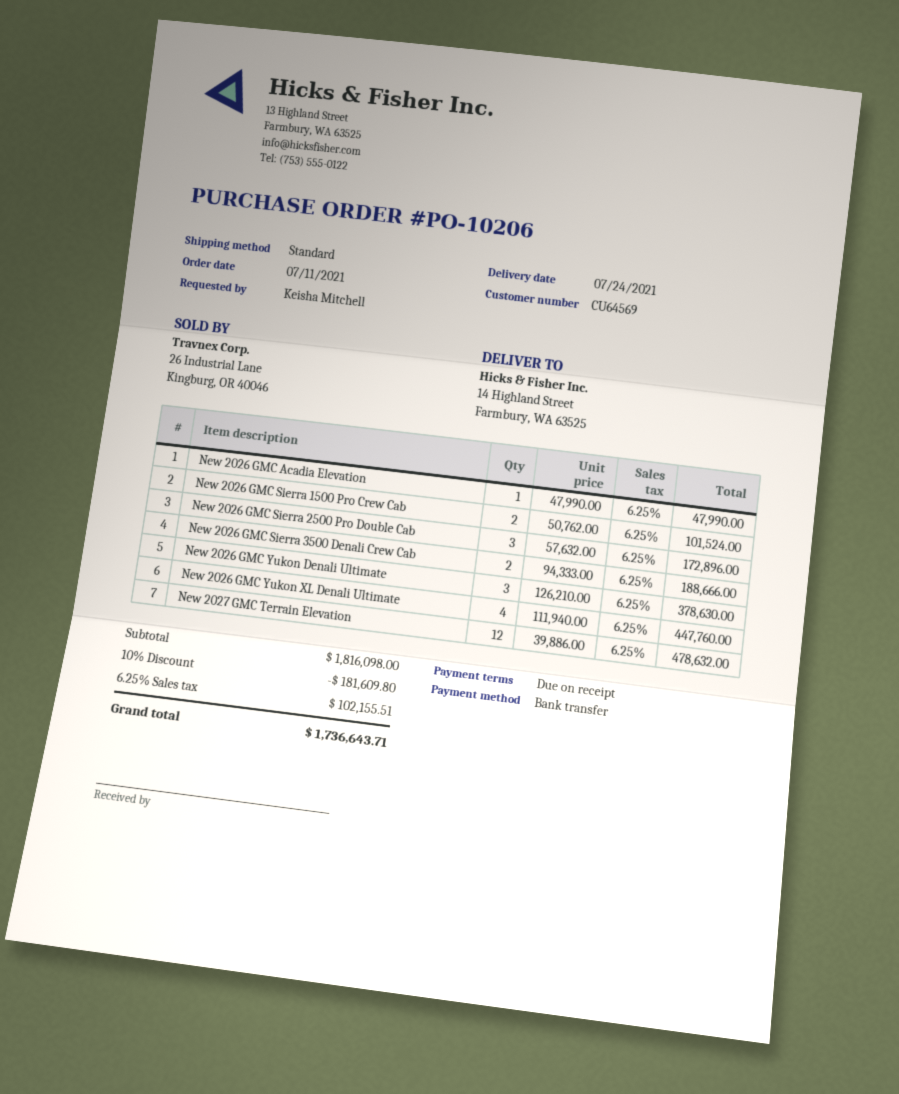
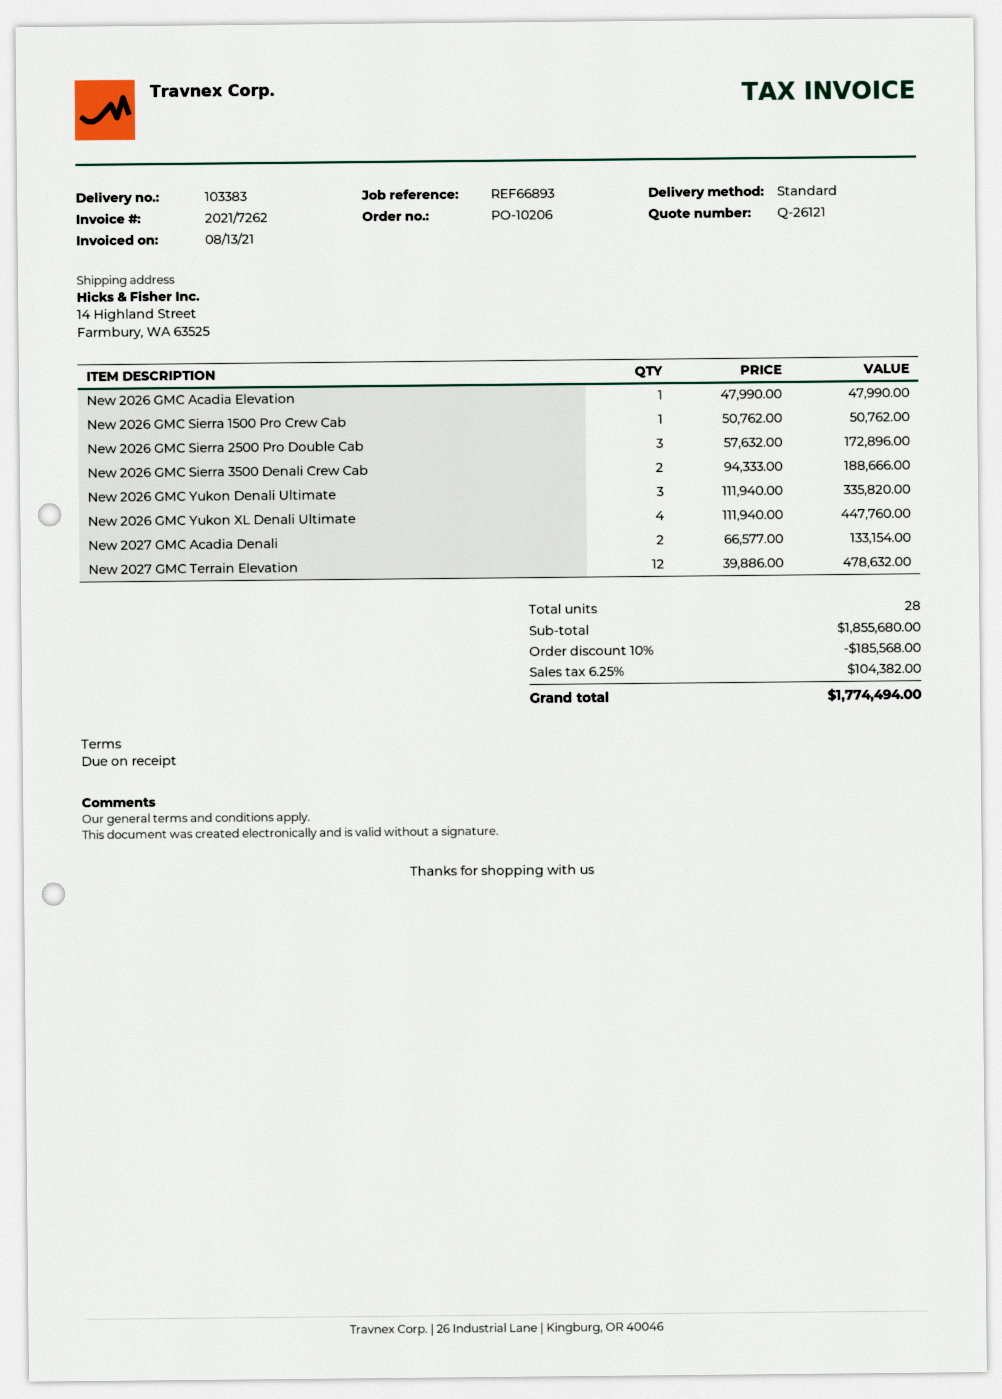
New 2026 GMC Sierra 1500 Pro Crew Cab: 2 x 50762.00 = 101524.00 -> 1 x 50762.00 = 50762.00
New 2026 GMC Yukon Denali Ultimate: 3 x 126210.00 = 378630.00 -> 3 x 111940.00 = 335820.00
New 2027 GMC Acadia Denali: none -> 2 x 66577.00 = 133154.00
subtotal: 1816098.00 -> 1855680.00
discount: 10% = 181609.80 -> 10% = 185568.00
tax: 6.25% = 102155.51 -> 6.25% = 104382.00
total: 1736643.71 -> 1774494.00

